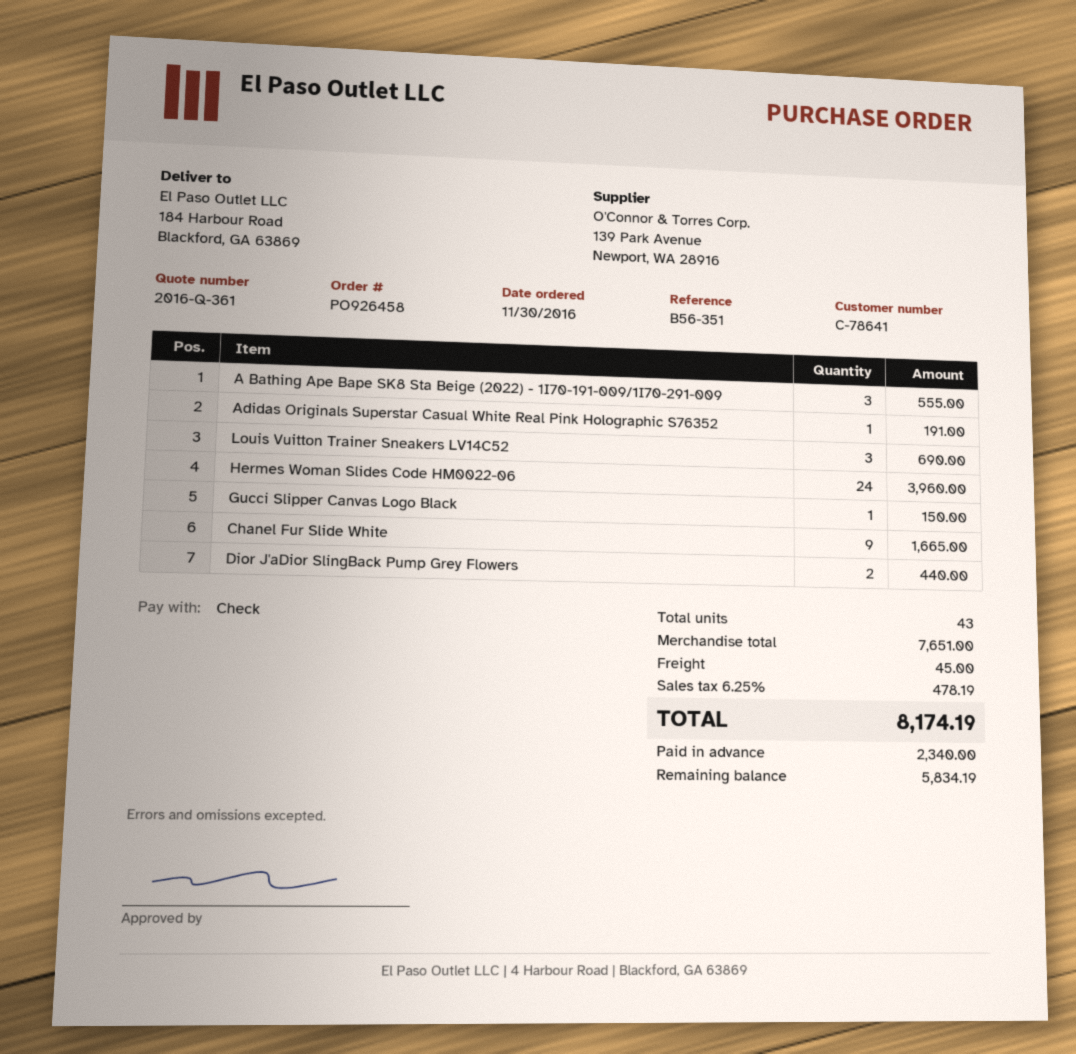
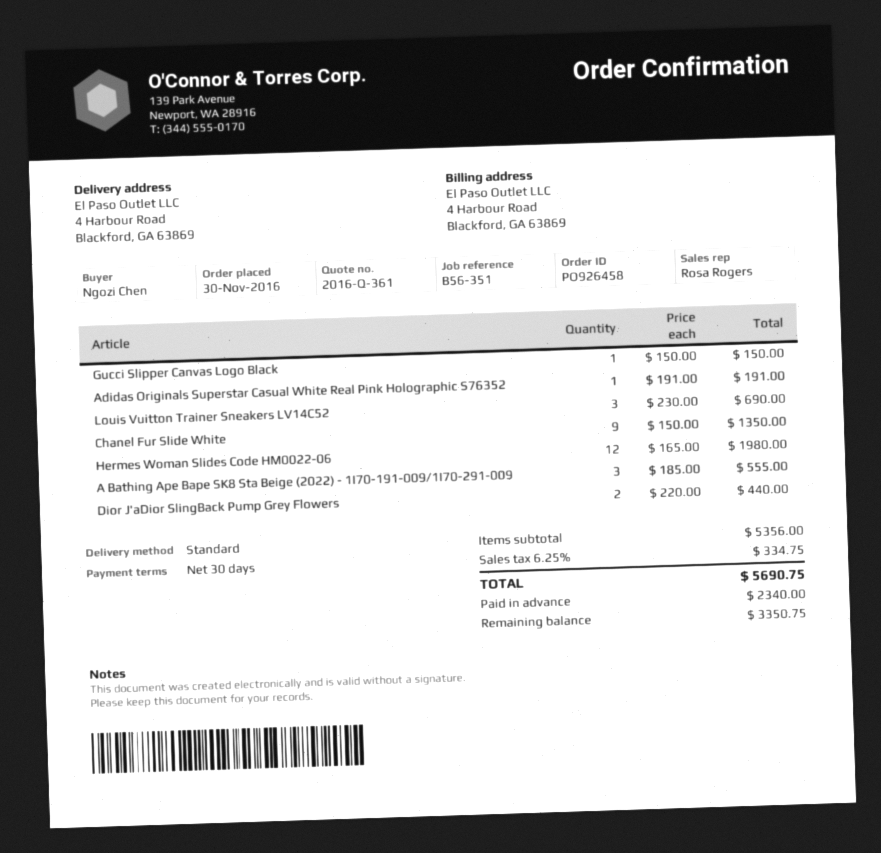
ship to: 184 Harbour Road, Blackford, GA 63869 -> 4 Harbour Road, Blackford, GA 63869
Hermes Woman Slides Code HM0022-06: 24 for 3960.00 -> 12 for 1980.00
Chanel Fur Slide White: 9 for 1665.00 -> 9 for 1350.00
subtotal: 7651.00 -> 5356.00
shipping: 45.00 -> none
tax: 6.25% = 478.19 -> 6.25% = 334.75
total: 8174.19 -> 5690.75
balance: 5834.19 -> 3350.75

